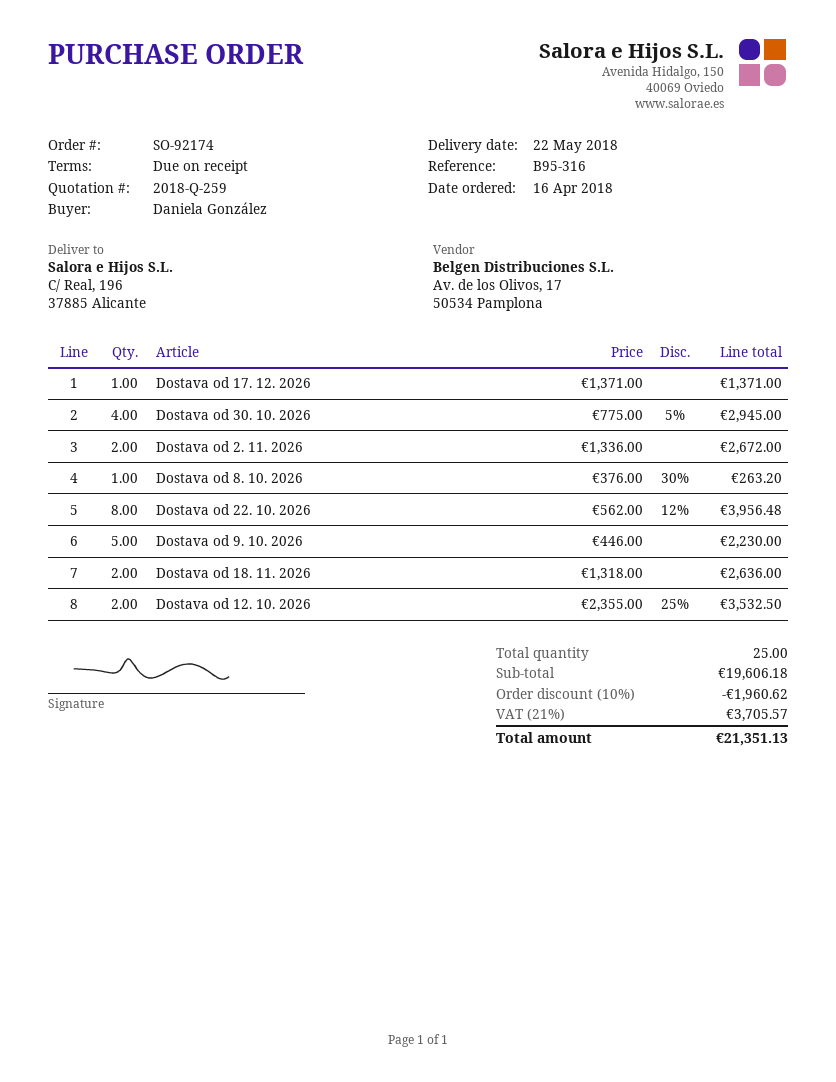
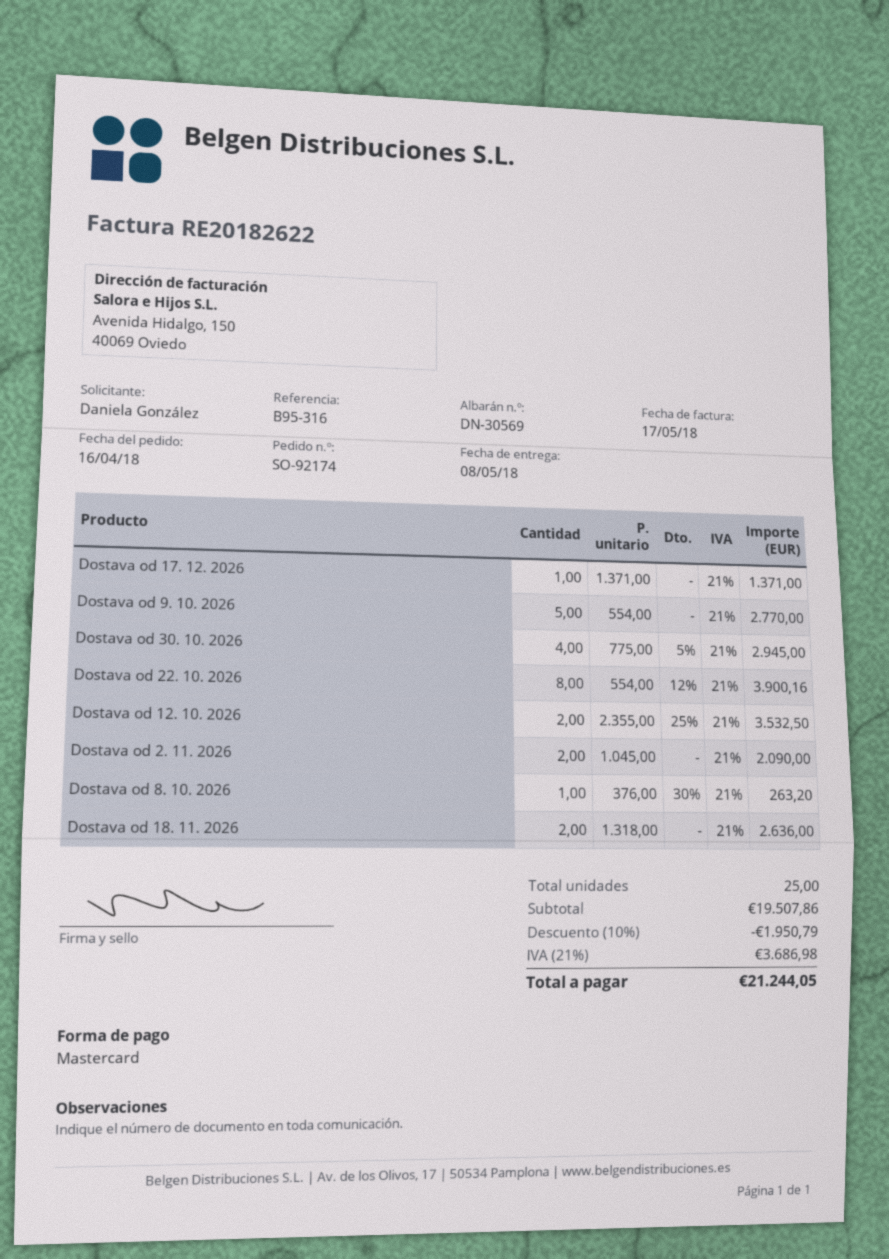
delivery date: 2018-05-22 -> 2018-05-08
Dostava od 2. 11. 2026: 2 x 1336.00 = 2672.00 -> 2 x 1045.00 = 2090.00
Dostava od 22. 10. 2026: 8 x 562.00 - 12% = 3956.48 -> 8 x 554.00 - 12% = 3900.16
Dostava od 9. 10. 2026: 5 x 446.00 = 2230.00 -> 5 x 554.00 = 2770.00
subtotal: 19606.18 -> 19507.86
discount: 10% = 1960.62 -> 10% = 1950.79
tax: 21% = 3705.57 -> 21% = 3686.98
total: 21351.13 -> 21244.05

